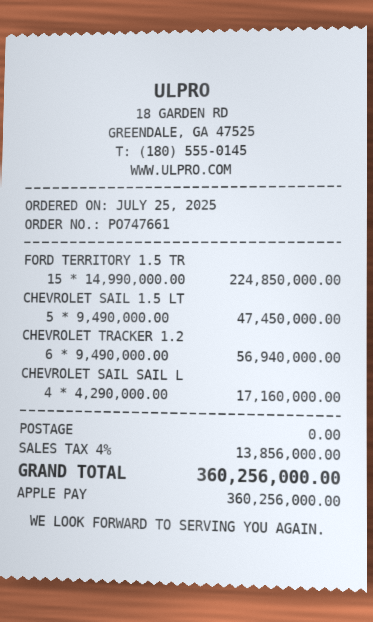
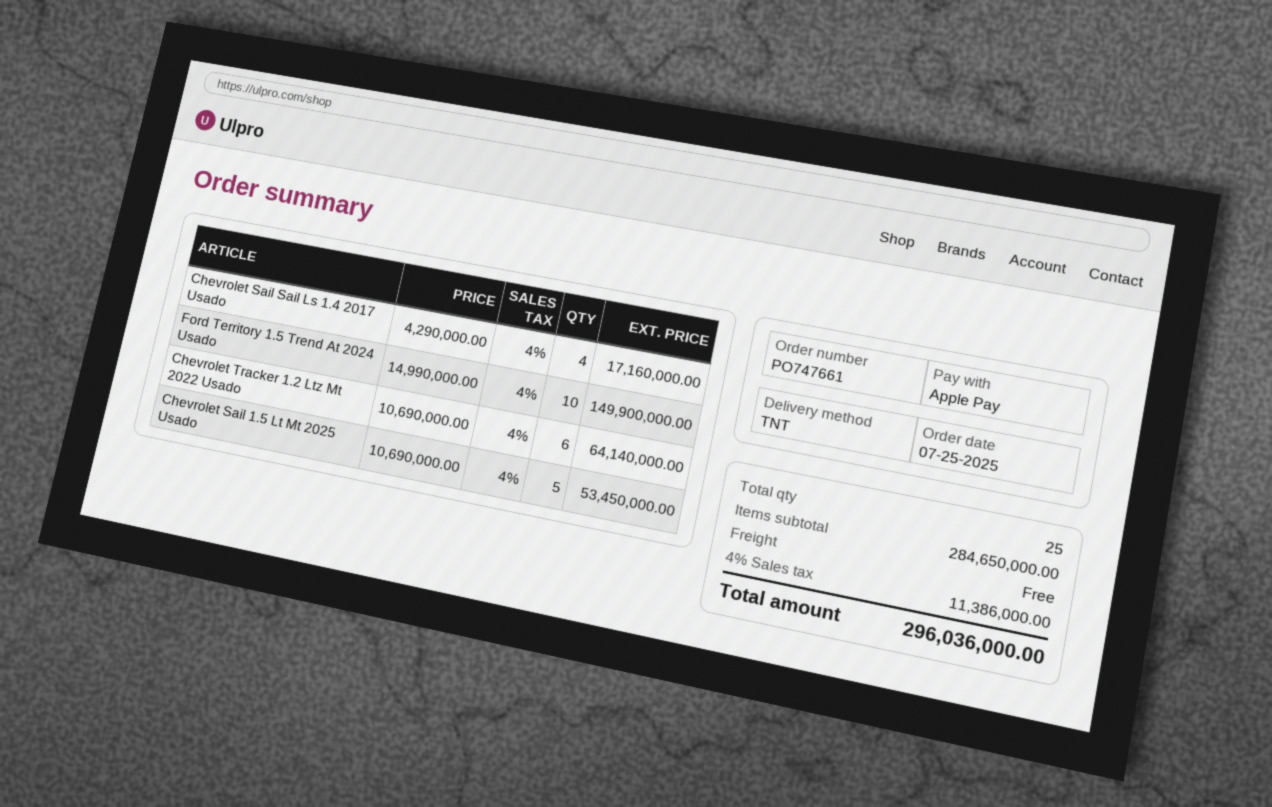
FORD TERRITORY 1.5 TR: 15 x 14990000.00 = 224850000.00 -> 10 x 14990000.00 = 149900000.00
CHEVROLET SAIL 1.5 LT: 5 x 9490000.00 = 47450000.00 -> 5 x 10690000.00 = 53450000.00
CHEVROLET TRACKER 1.2: 6 x 9490000.00 = 56940000.00 -> 6 x 10690000.00 = 64140000.00
tax: 4% = 13856000.00 -> 4% = 11386000.00
total: 360256000.00 -> 296036000.00

